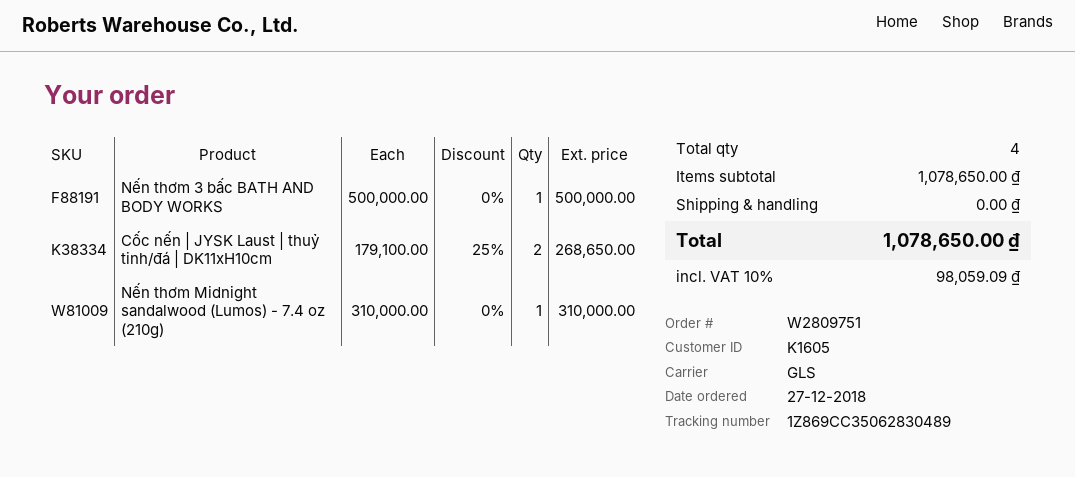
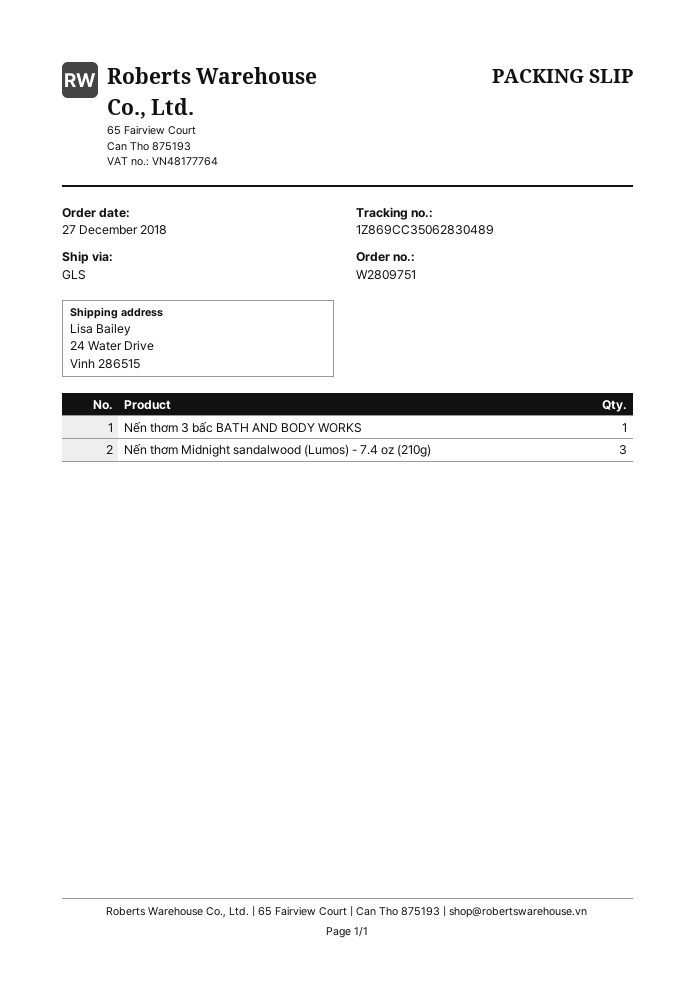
Cốc nến | JYSK Laust | thuỷ tinh/đá | DK11xH10cm: 2 -> none
Nến thơm Midnight sandalwood (Lumos) - 7.4 oz (210g): 1 -> 3

